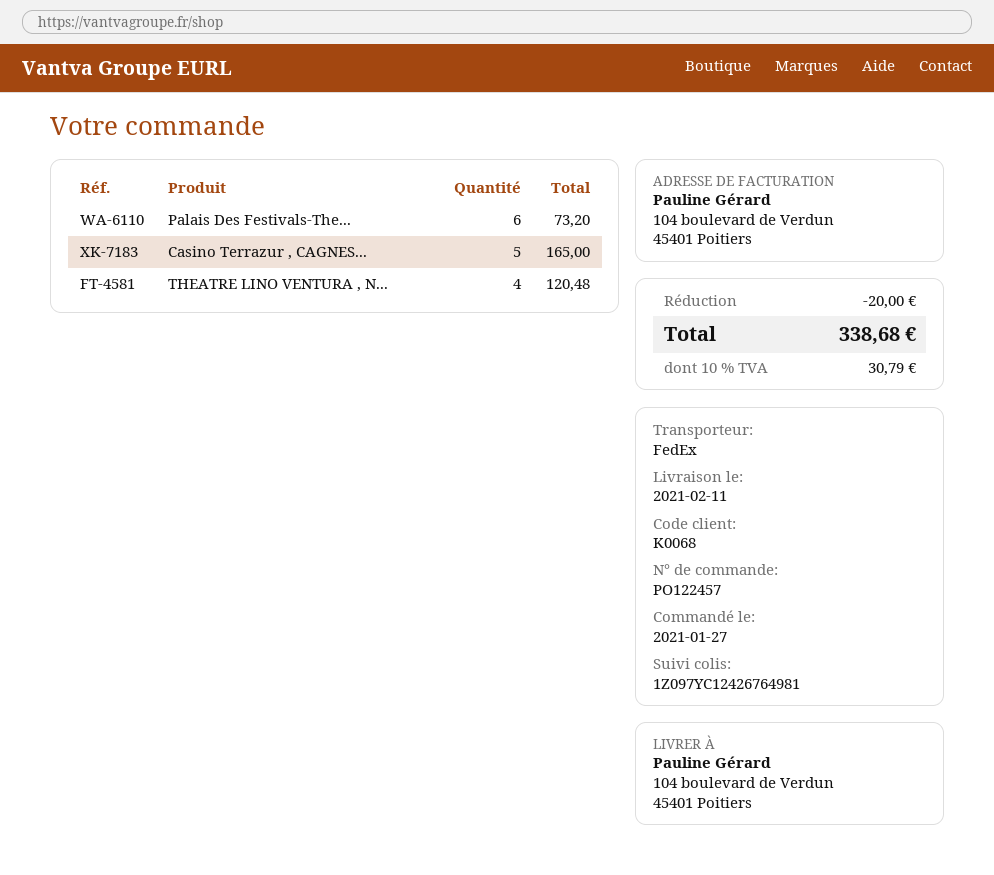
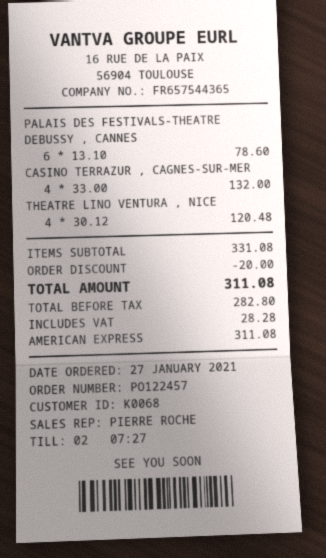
Palais Des Festivals-The...: 6 for 73.20 -> 6 for 78.60
Casino Terrazur , CAGNES...: 5 for 165.00 -> 4 for 132.00
tax: 30.79 -> 28.28
total: 338.68 -> 311.08

